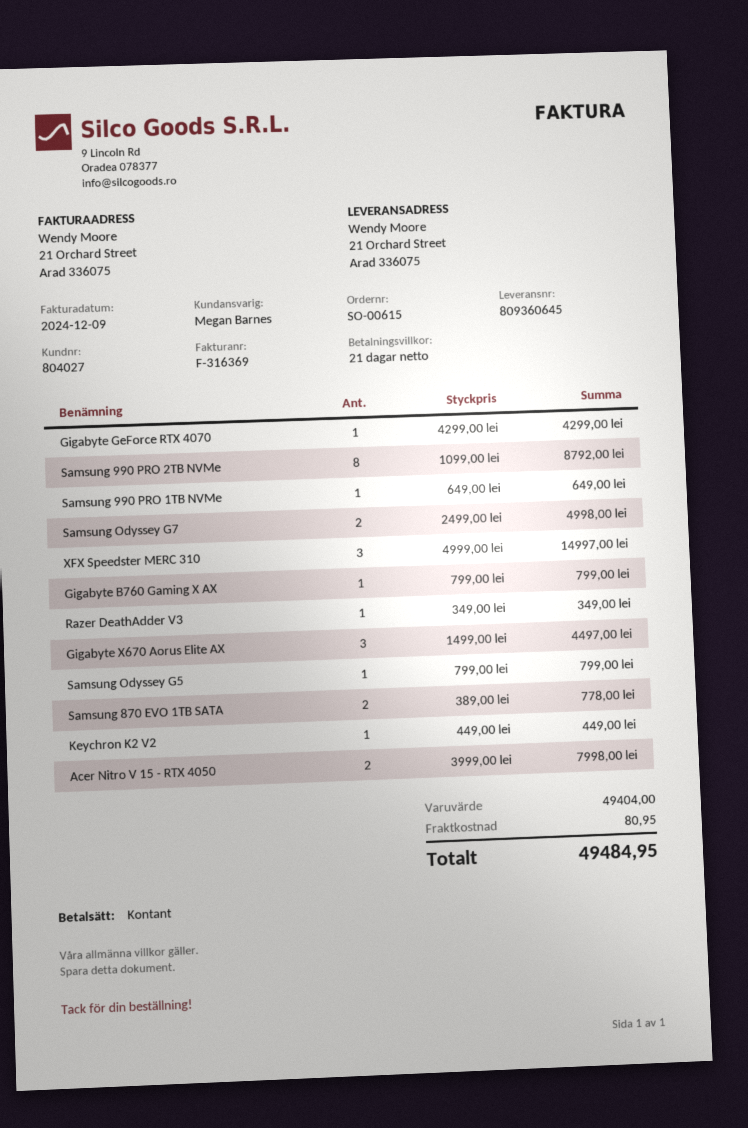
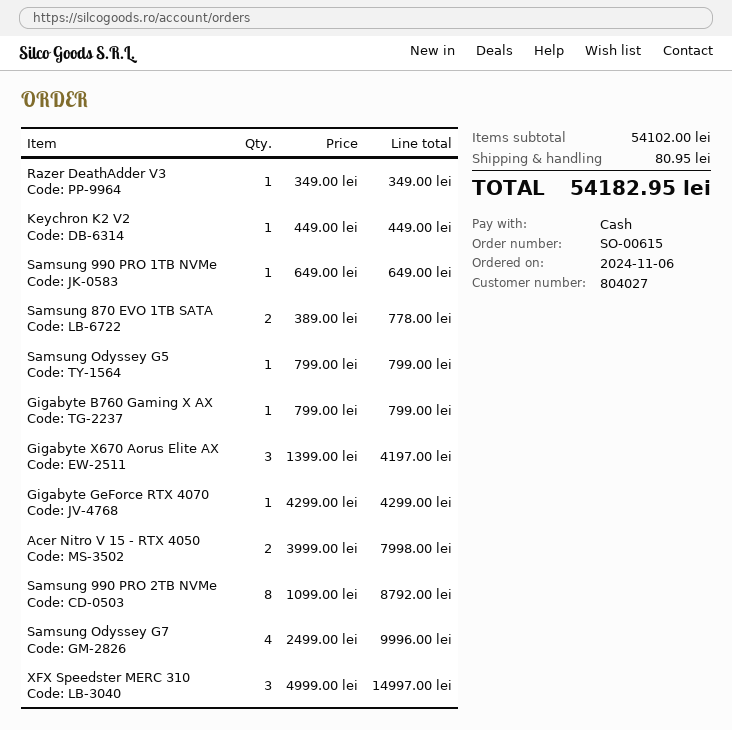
Samsung Odyssey G7: 2 x 2499.00 = 4998.00 -> 4 x 2499.00 = 9996.00
Gigabyte X670 Aorus Elite AX: 3 x 1499.00 = 4497.00 -> 3 x 1399.00 = 4197.00
subtotal: 49404.00 -> 54102.00
total: 49484.95 -> 54182.95

